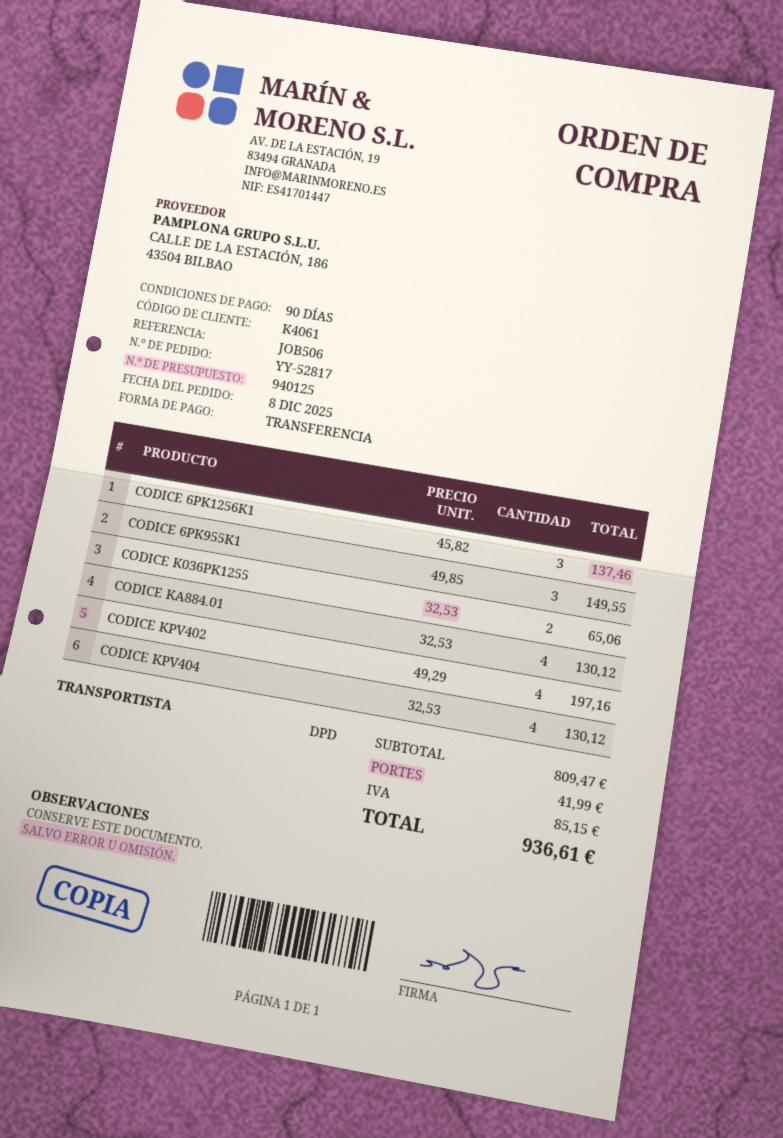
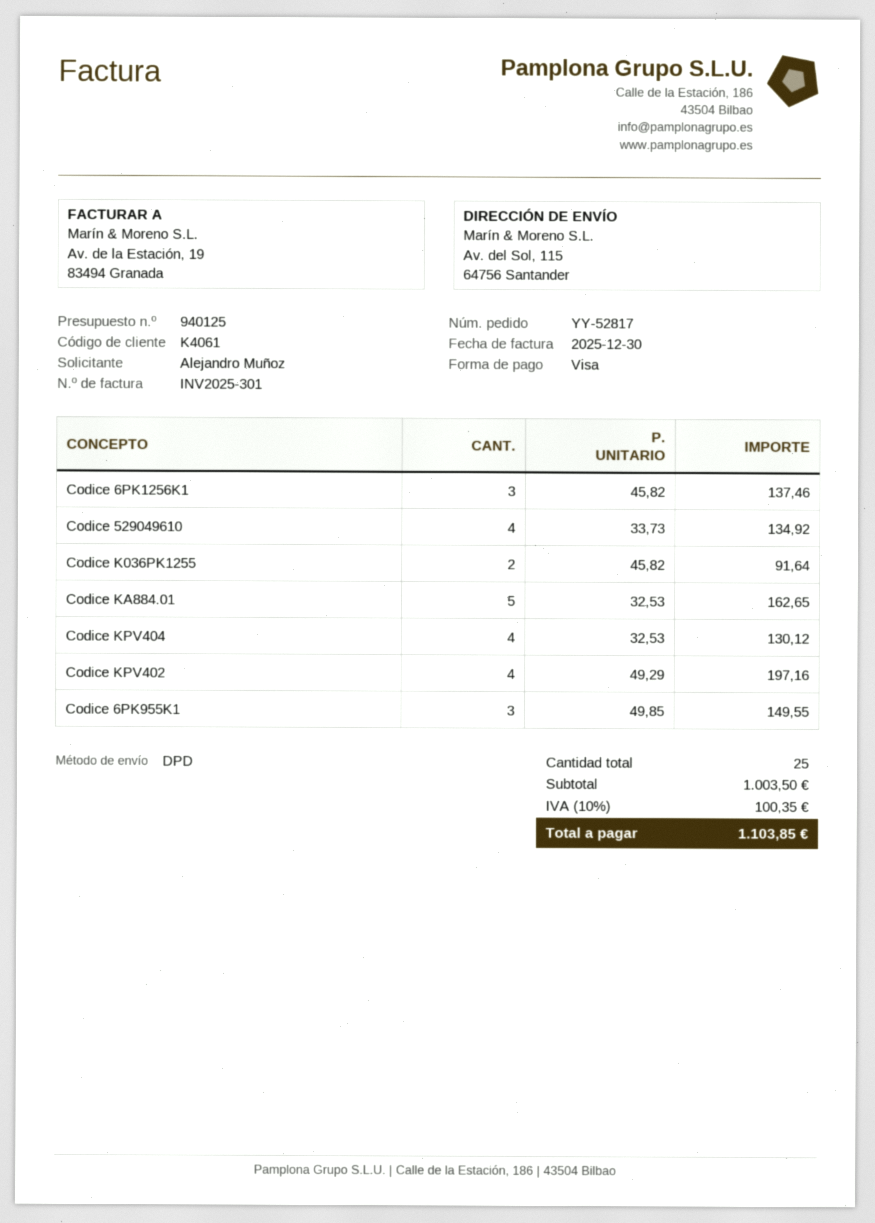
payment method: bank transfer -> Visa
CODICE K036PK1255: 2 x 32.53 = 65.06 -> 2 x 45.82 = 91.64
CODICE KA884.01: 4 x 32.53 = 130.12 -> 5 x 32.53 = 162.65
Codice 529049610: none -> 4 x 33.73 = 134.92
subtotal: 809.47 -> 1003.50
shipping: 41.99 -> none
tax: 85.15 -> 100.35
total: 936.61 -> 1103.85

